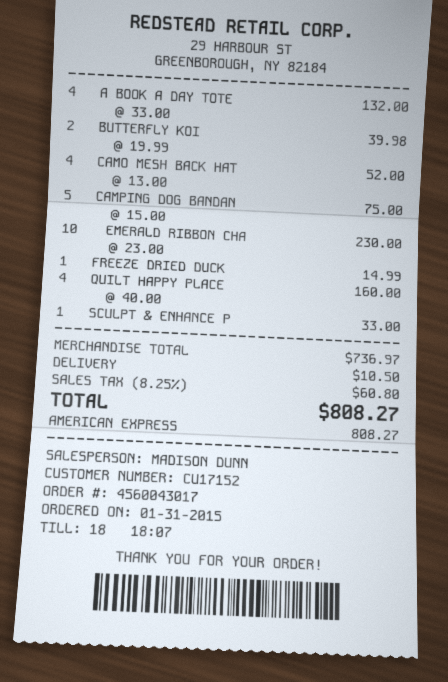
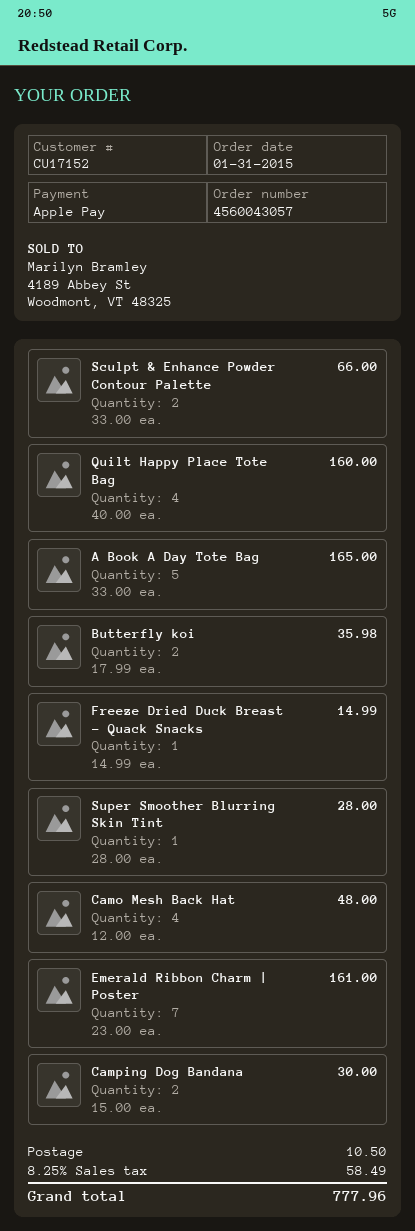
order number: 4560043017 -> 4560043057
payment method: American Express -> Apple Pay
A BOOK A DAY TOTE: 4 x 33.00 = 132.00 -> 5 x 33.00 = 165.00
BUTTERFLY KOI: 2 x 19.99 = 39.98 -> 2 x 17.99 = 35.98
CAMO MESH BACK HAT: 4 x 13.00 = 52.00 -> 4 x 12.00 = 48.00
CAMPING DOG BANDAN: 5 x 15.00 = 75.00 -> 2 x 15.00 = 30.00
EMERALD RIBBON CHA: 10 x 23.00 = 230.00 -> 7 x 23.00 = 161.00
SCULPT & ENHANCE P: 1 x 33.00 = 33.00 -> 2 x 33.00 = 66.00
Super Smoother Blurring Skin Tint: none -> 1 x 28.00 = 28.00
tax: 8.25% = 60.80 -> 8.25% = 58.49
total: 808.27 -> 777.96

